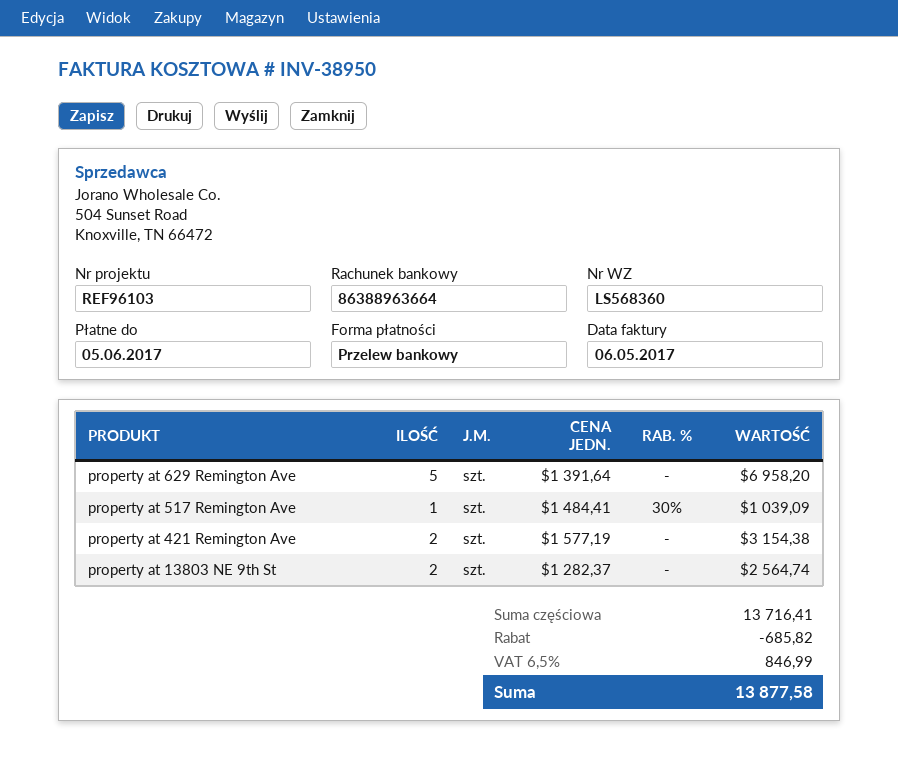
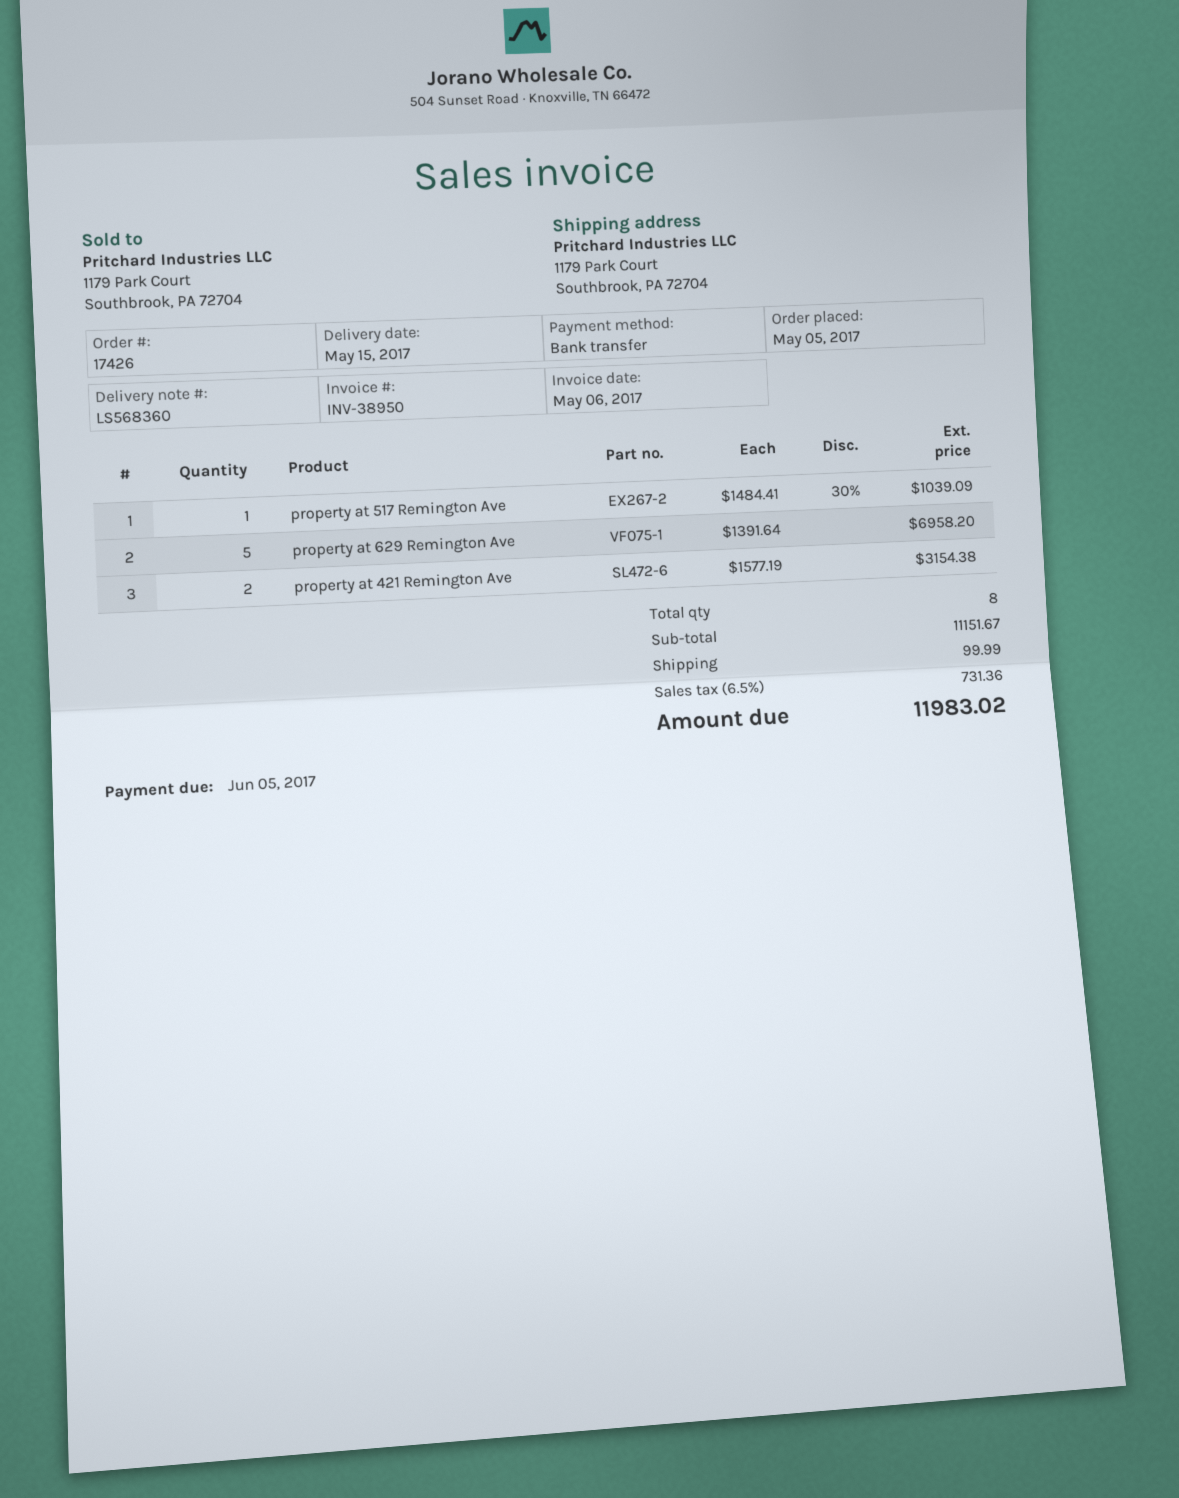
property at 13803 NE 9th St: 2 x 1282.37 = 2564.74 -> none
subtotal: 13716.41 -> 11151.67
discount: 685.82 -> none
shipping: none -> 99.99
tax: 6.5% = 846.99 -> 6.5% = 731.36
total: 13877.58 -> 11983.02

